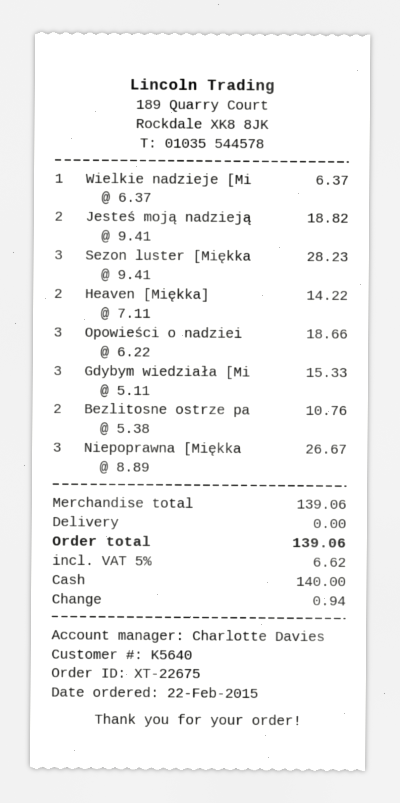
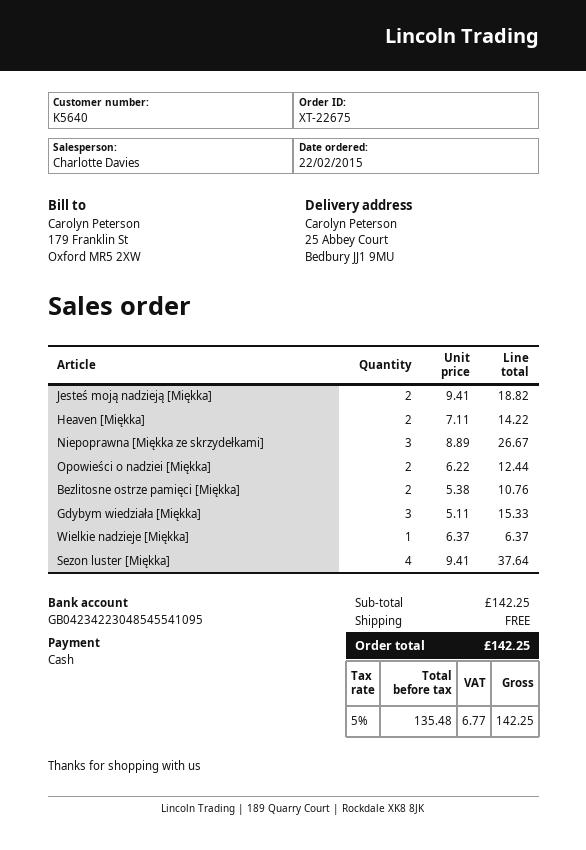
Sezon luster [Miękka: 3 x 9.41 = 28.23 -> 4 x 9.41 = 37.64
Opowieści o nadziei: 3 x 6.22 = 18.66 -> 2 x 6.22 = 12.44
subtotal: 139.06 -> 142.25
tax: 5% = 6.62 -> 5% = 6.77
total: 139.06 -> 142.25

